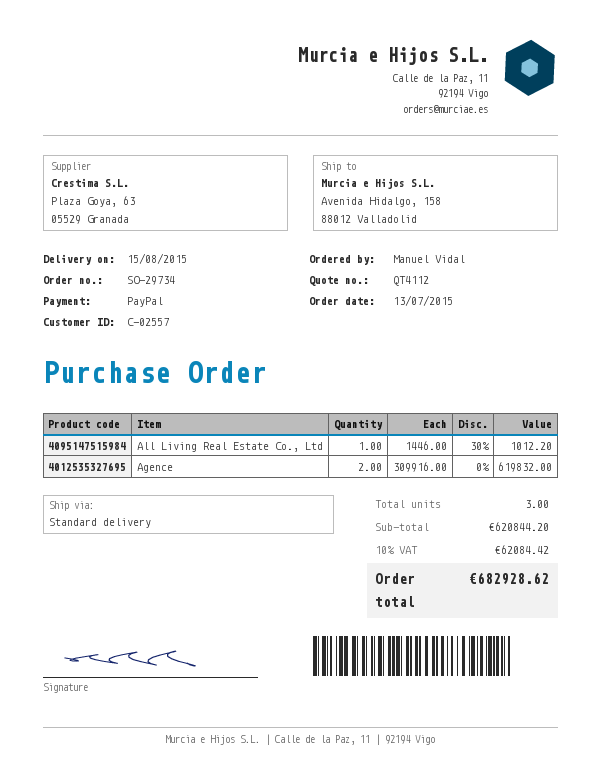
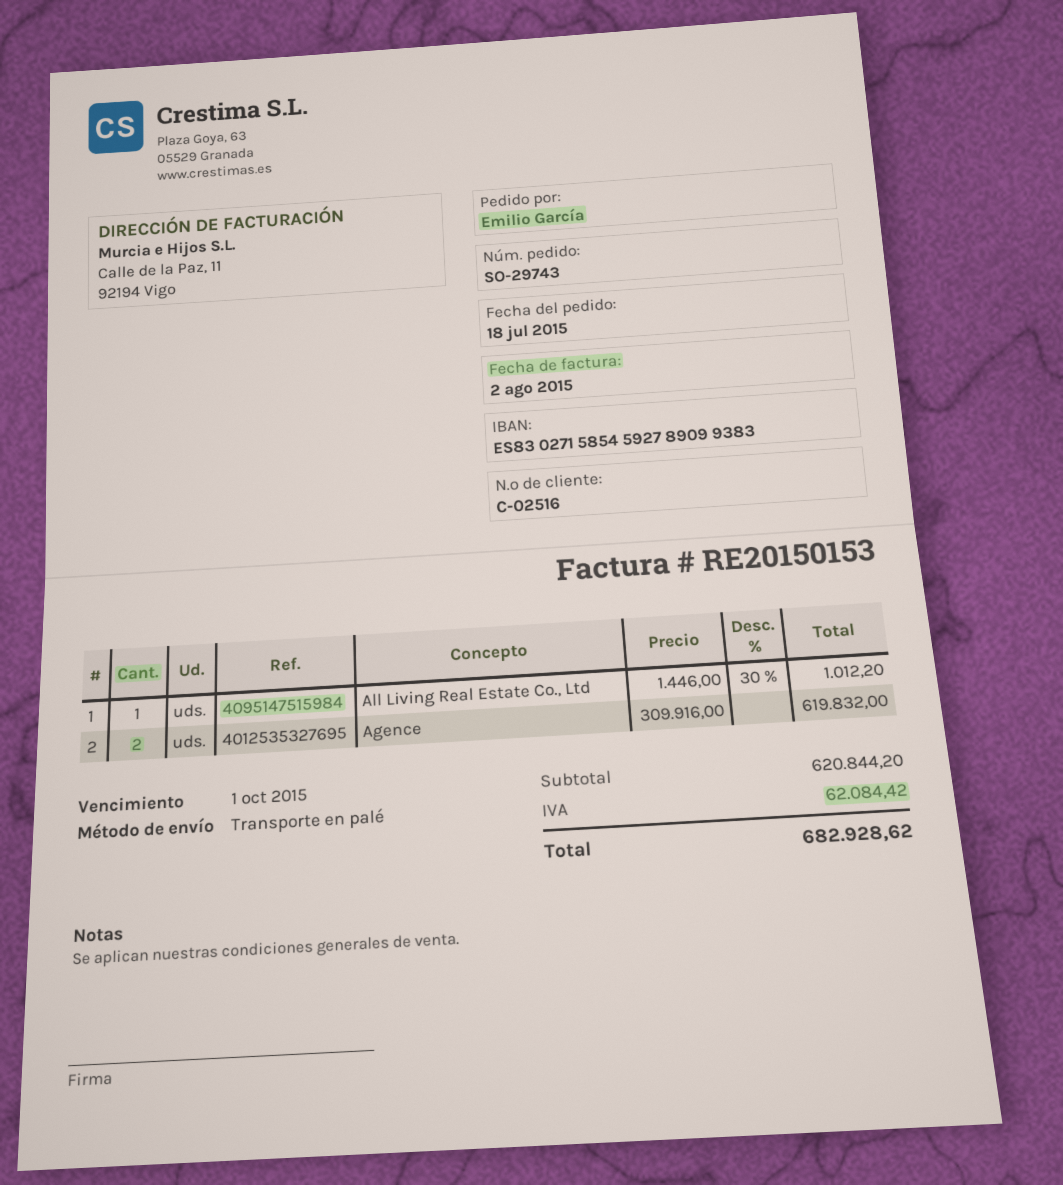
order number: SO-29734 -> SO-29743
order date: 2015-07-13 -> 2015-07-18
customer number: C-02557 -> C-02516
ordered by: Manuel Vidal -> Emilio García
shipping method: standard -> pallet freight

